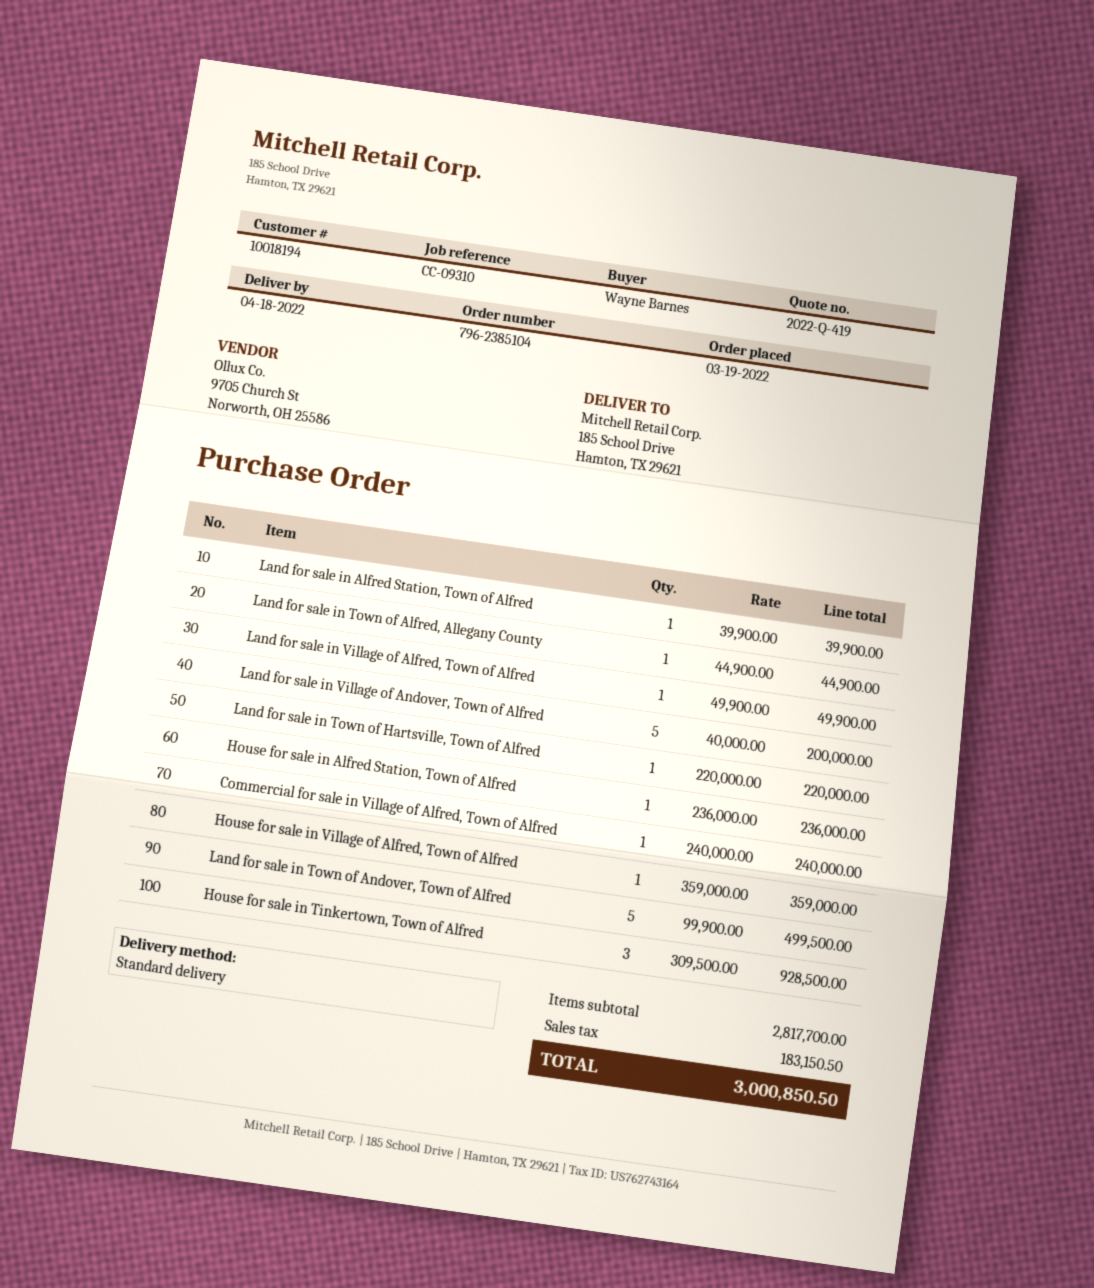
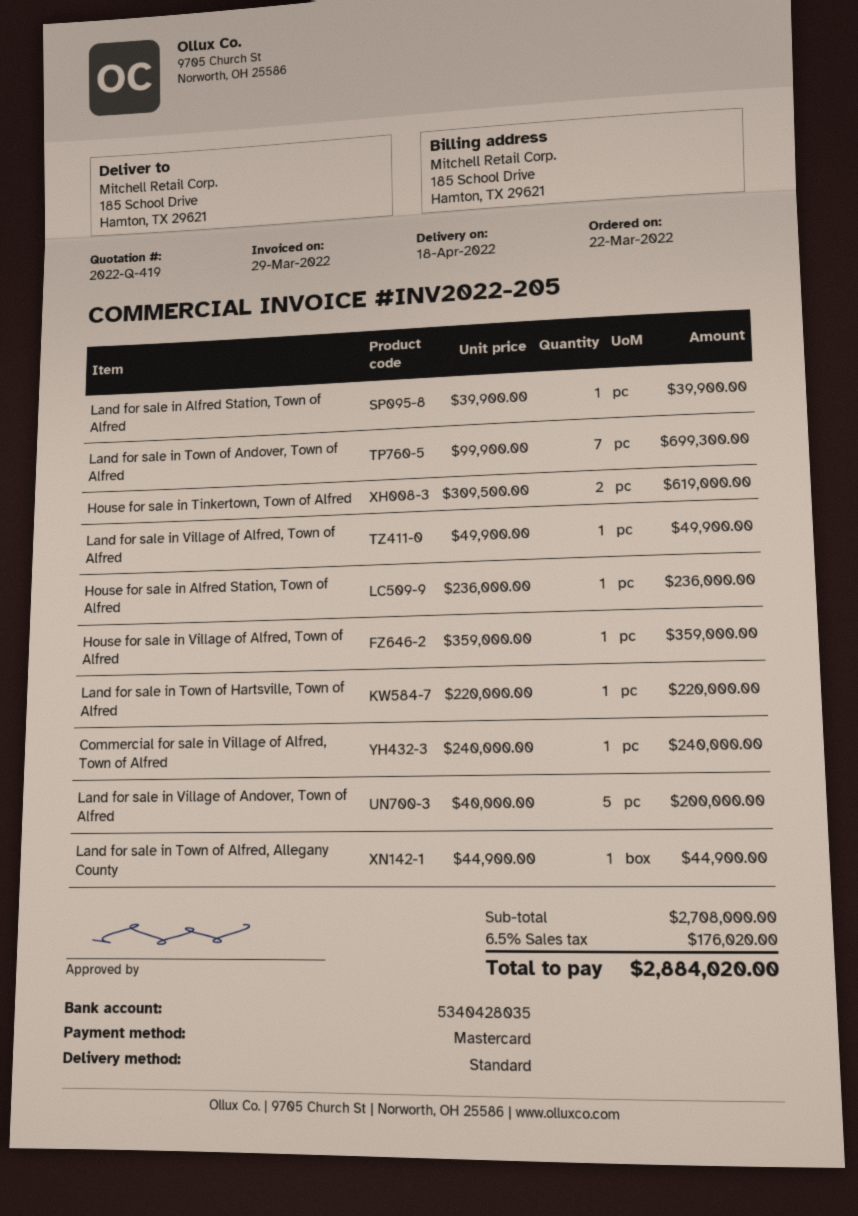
order date: 2022-03-19 -> 2022-03-22
Land for sale in Town of Andover, Town of Alfred: 5 x 99900.00 = 499500.00 -> 7 x 99900.00 = 699300.00
House for sale in Tinkertown, Town of Alfred: 3 x 309500.00 = 928500.00 -> 2 x 309500.00 = 619000.00
subtotal: 2817700.00 -> 2708000.00
tax: 183150.50 -> 176020.00
total: 3000850.50 -> 2884020.00

